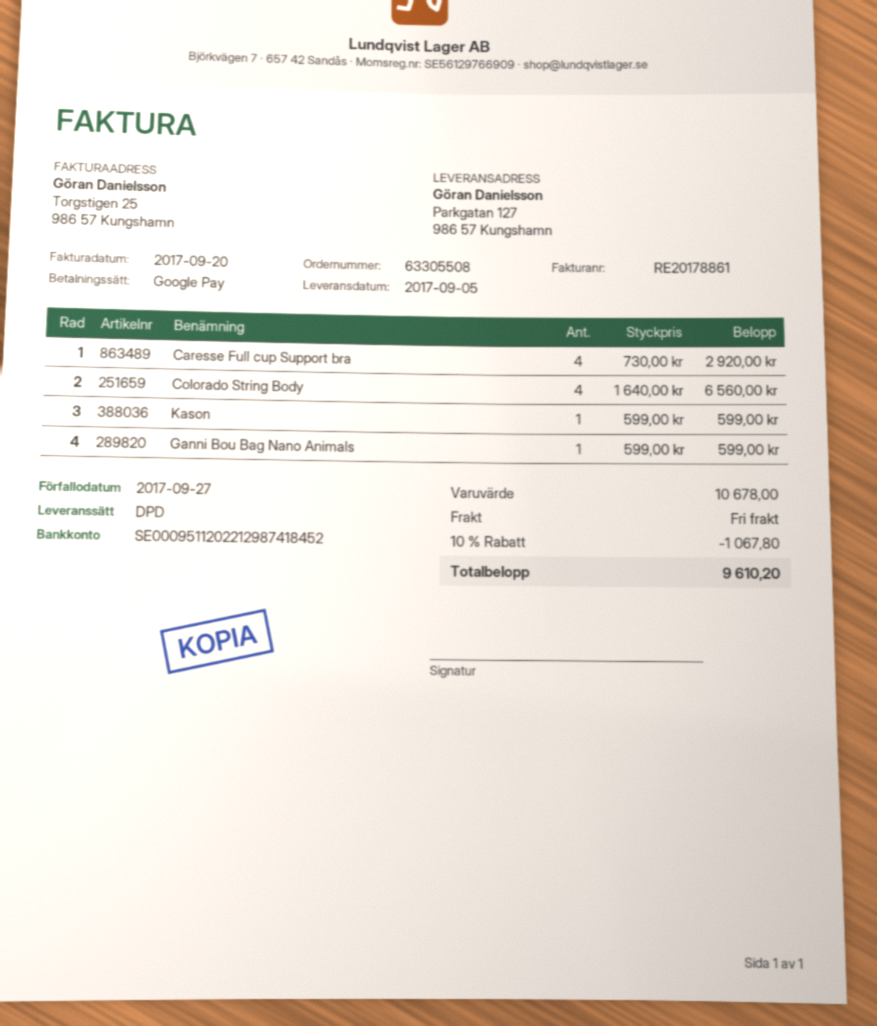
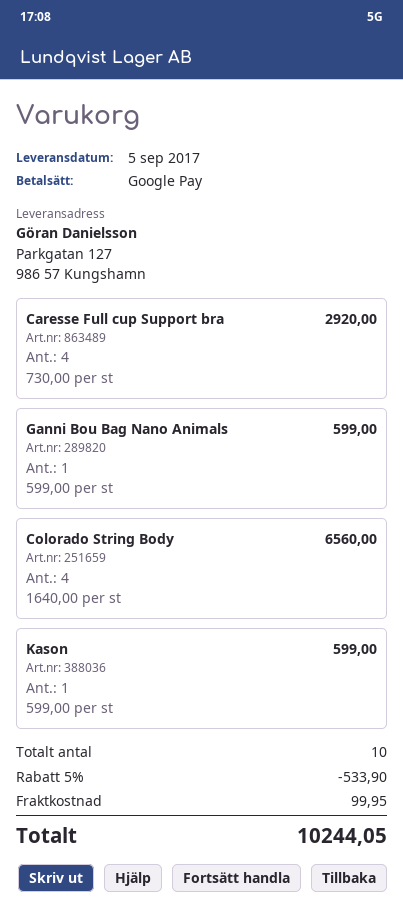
discount: 10% = 1067.80 -> 5% = 533.90
shipping: 0.00 -> 99.95
total: 9610.20 -> 10244.05

